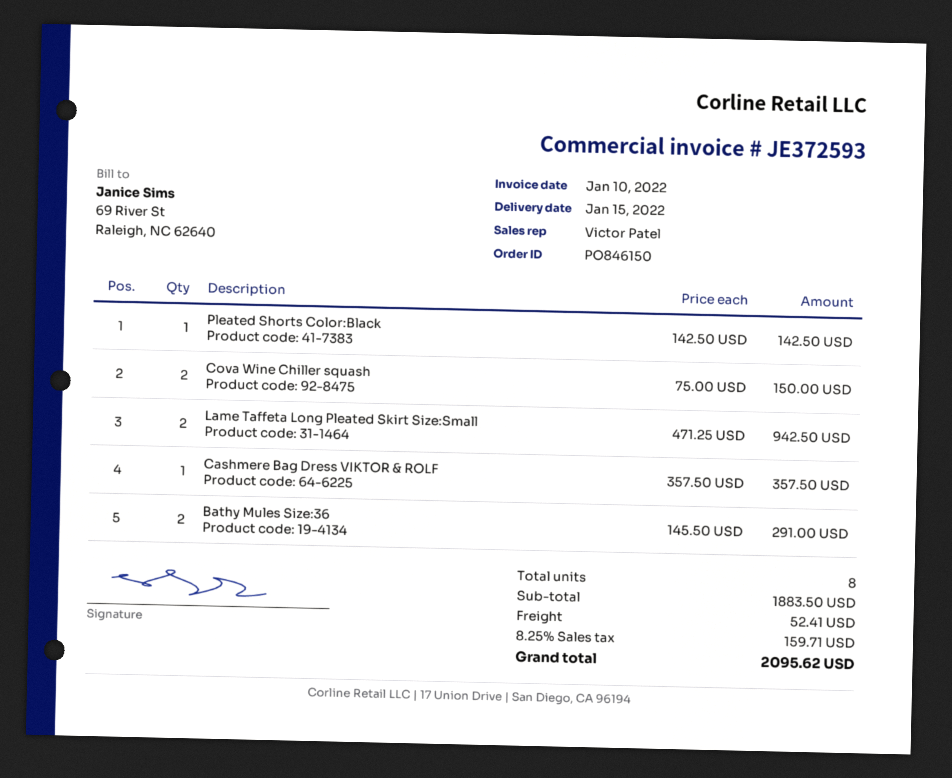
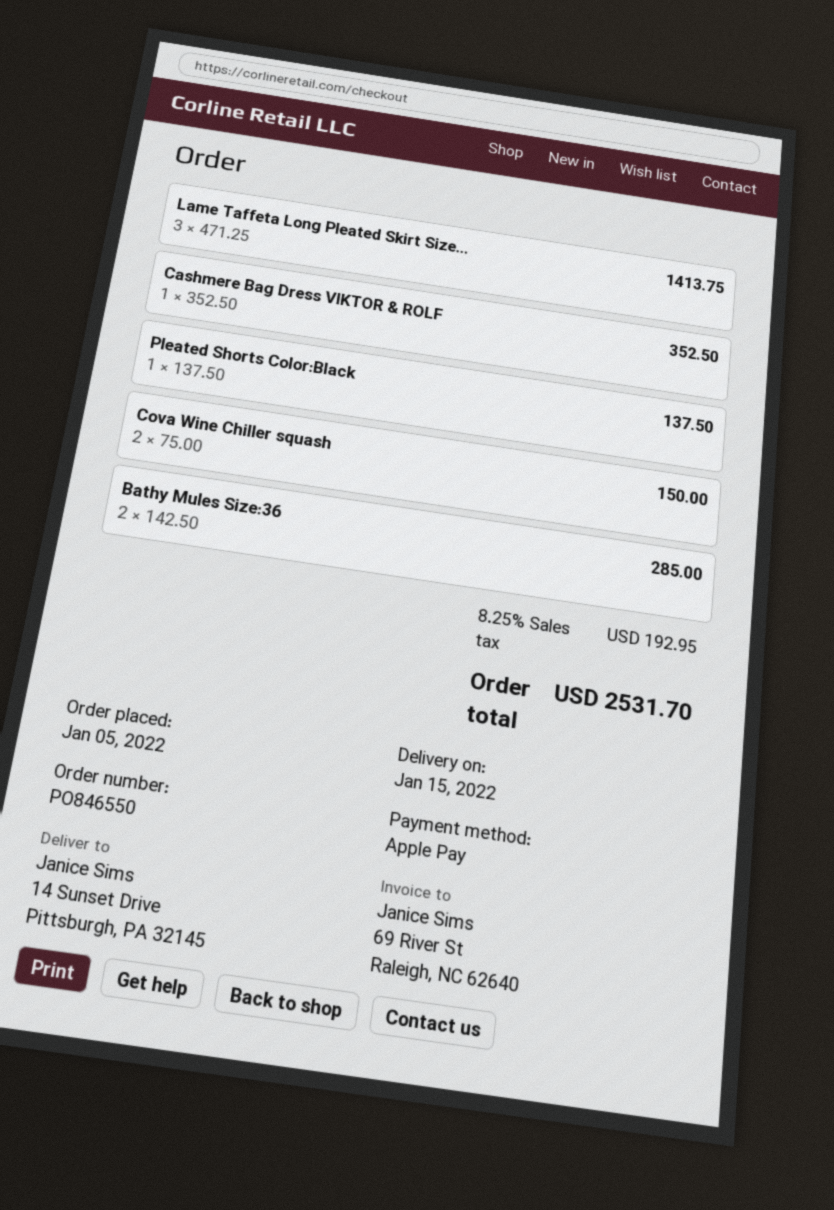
order number: PO846150 -> PO846550
Pleated Shorts Color:Black: 1 x 142.50 = 142.50 -> 1 x 137.50 = 137.50
Lame Taffeta Long Pleated Skirt Size:Small: 2 x 471.25 = 942.50 -> 3 x 471.25 = 1413.75
Cashmere Bag Dress VIKTOR & ROLF: 1 x 357.50 = 357.50 -> 1 x 352.50 = 352.50
Bathy Mules Size:36: 2 x 145.50 = 291.00 -> 2 x 142.50 = 285.00
shipping: 52.41 -> none
tax: 8.25% = 159.71 -> 8.25% = 192.95
total: 2095.62 -> 2531.70

